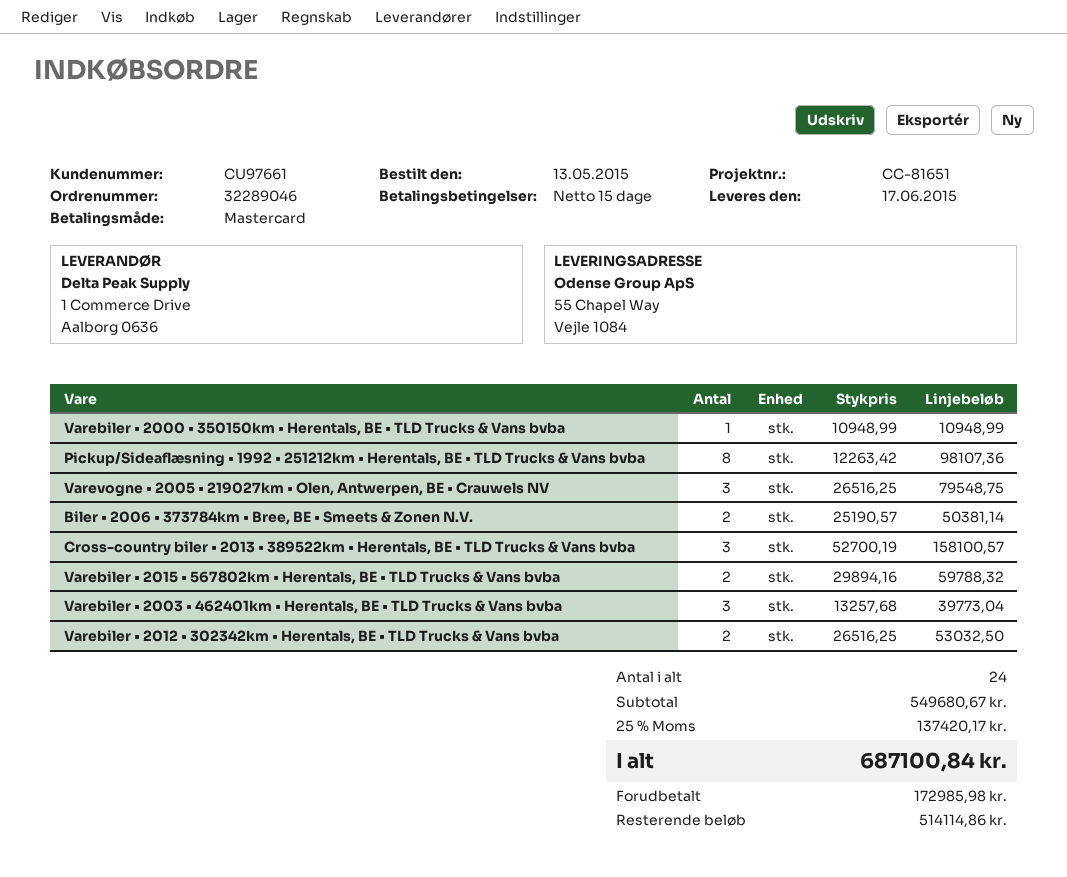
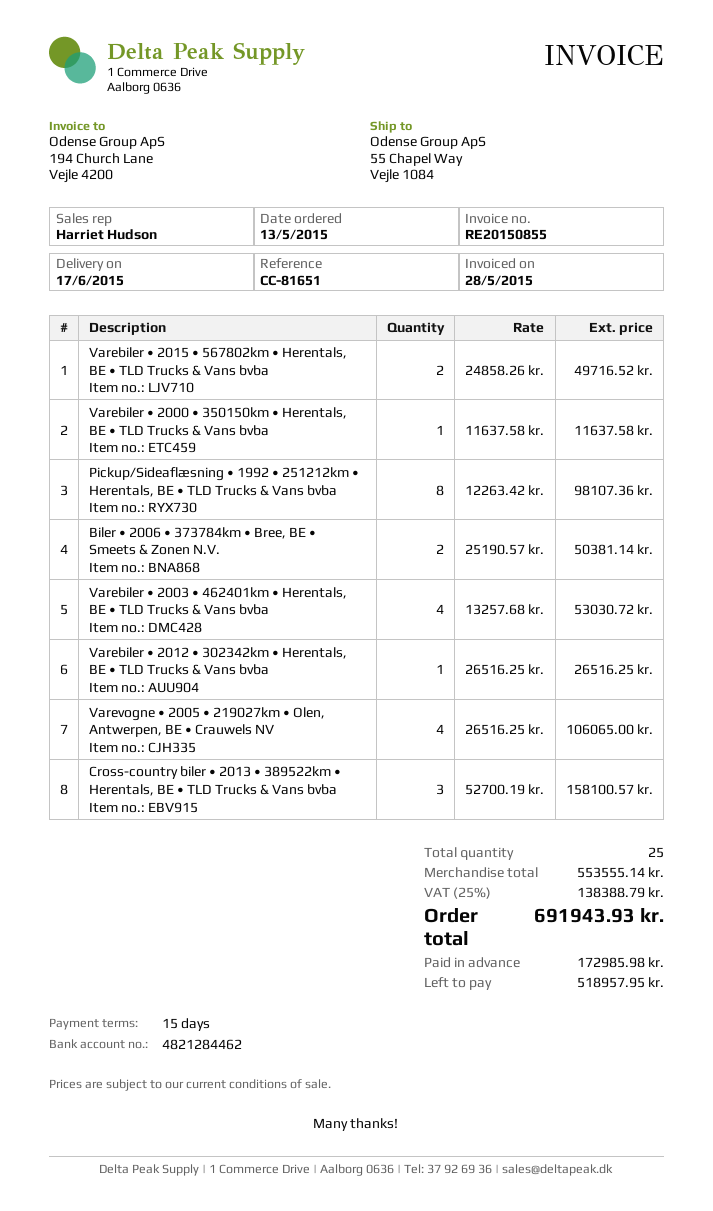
Varebiler • 2000 • 350150km • Herentals, BE • TLD Trucks & Vans bvba: 1 x 10948.99 = 10948.99 -> 1 x 11637.58 = 11637.58
Varevogne • 2005 • 219027km • Olen, Antwerpen, BE • Crauwels NV: 3 x 26516.25 = 79548.75 -> 4 x 26516.25 = 106065.00
Varebiler • 2015 • 567802km • Herentals, BE • TLD Trucks & Vans bvba: 2 x 29894.16 = 59788.32 -> 2 x 24858.26 = 49716.52
Varebiler • 2003 • 462401km • Herentals, BE • TLD Trucks & Vans bvba: 3 x 13257.68 = 39773.04 -> 4 x 13257.68 = 53030.72
Varebiler • 2012 • 302342km • Herentals, BE • TLD Trucks & Vans bvba: 2 x 26516.25 = 53032.50 -> 1 x 26516.25 = 26516.25
total quantity: 24 -> 25
subtotal: 549680.67 -> 553555.14
tax: 25% = 137420.17 -> 25% = 138388.79
total: 687100.84 -> 691943.93
balance: 514114.86 -> 518957.95

